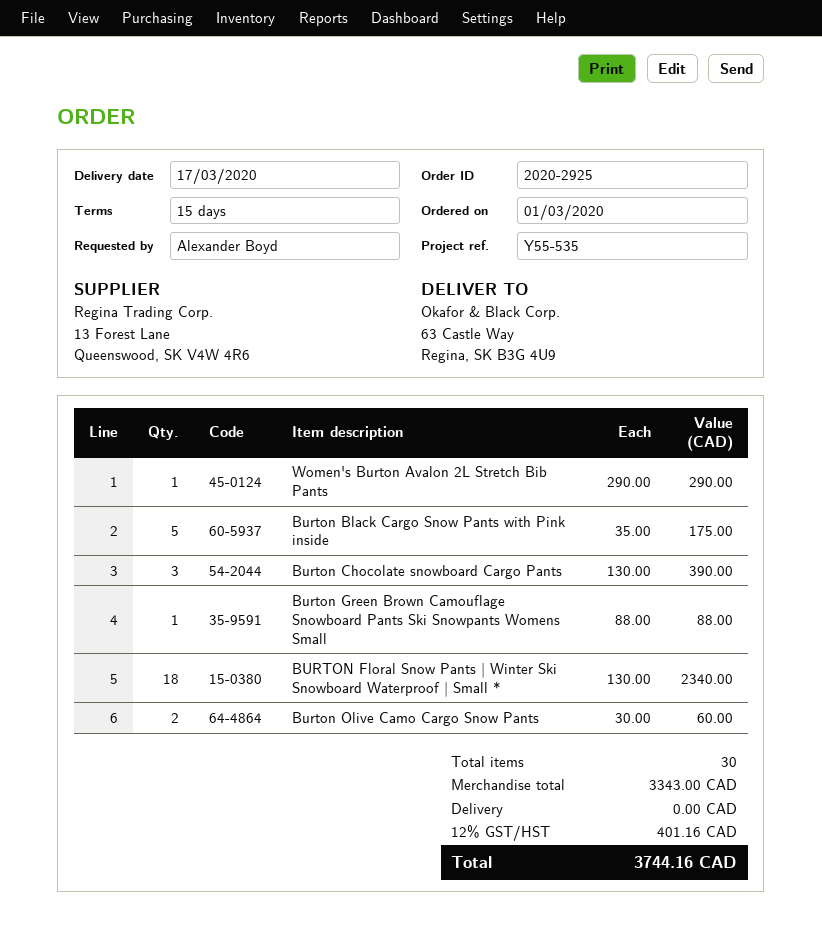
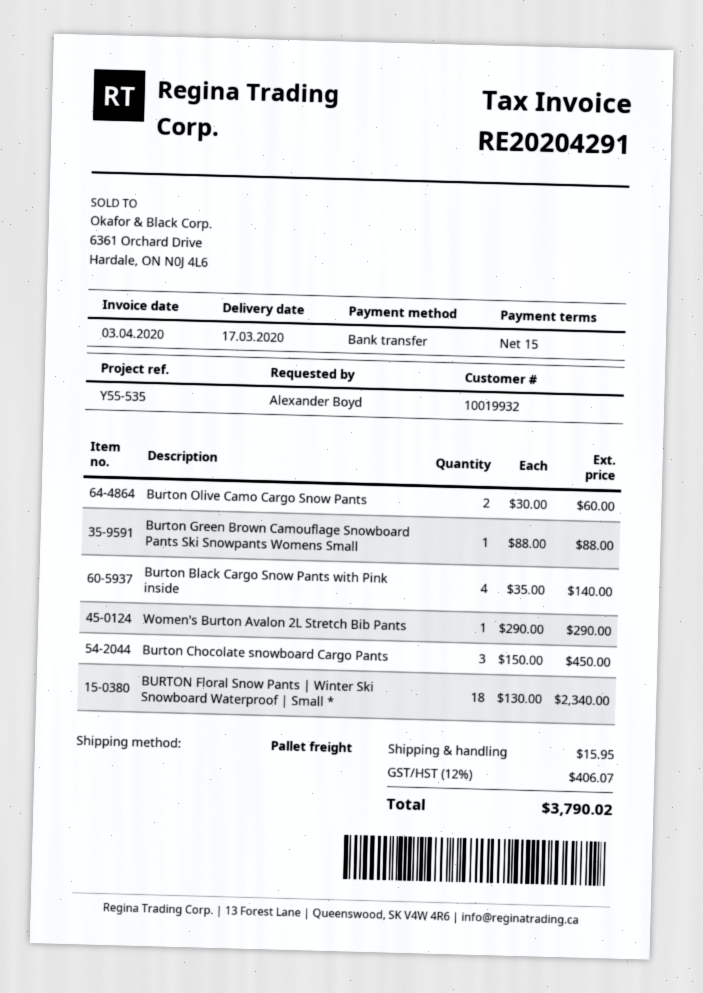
Burton Black Cargo Snow Pants with Pink inside: 5 x 35.00 = 175.00 -> 4 x 35.00 = 140.00
Burton Chocolate snowboard Cargo Pants: 3 x 130.00 = 390.00 -> 3 x 150.00 = 450.00
shipping: 0.00 -> 15.95
tax: 12% = 401.16 -> 12% = 406.07
total: 3744.16 -> 3790.02

